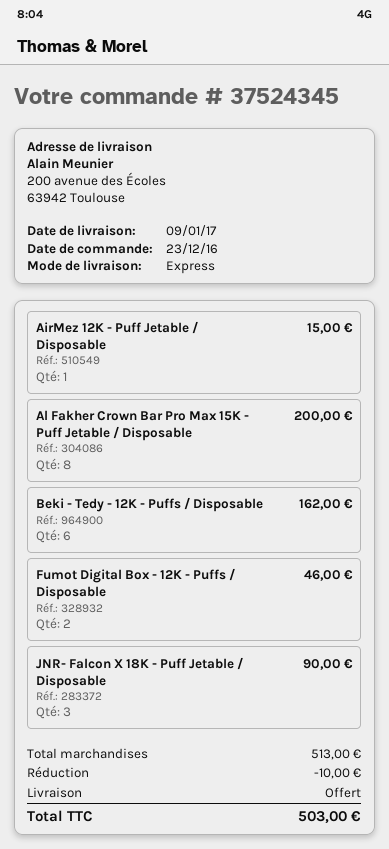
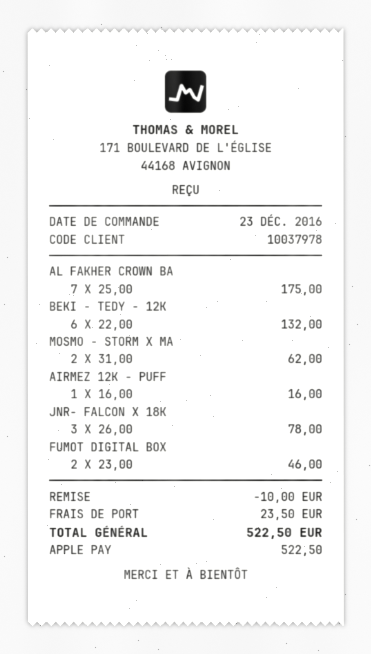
AirMez 12K - Puff Jetable / Disposable: 1 for 15.00 -> 1 for 16.00
Al Fakher Crown Bar Pro Max 15K - Puff Jetable / Disposable: 8 for 200.00 -> 7 for 175.00
Beki - Tedy - 12K - Puffs / Disposable: 6 for 162.00 -> 6 for 132.00
JNR- Falcon X 18K - Puff Jetable / Disposable: 3 for 90.00 -> 3 for 78.00
MOSMO - STORM X MA: none -> 2 for 62.00
shipping: 0.00 -> 23.50
total: 503.00 -> 522.50

